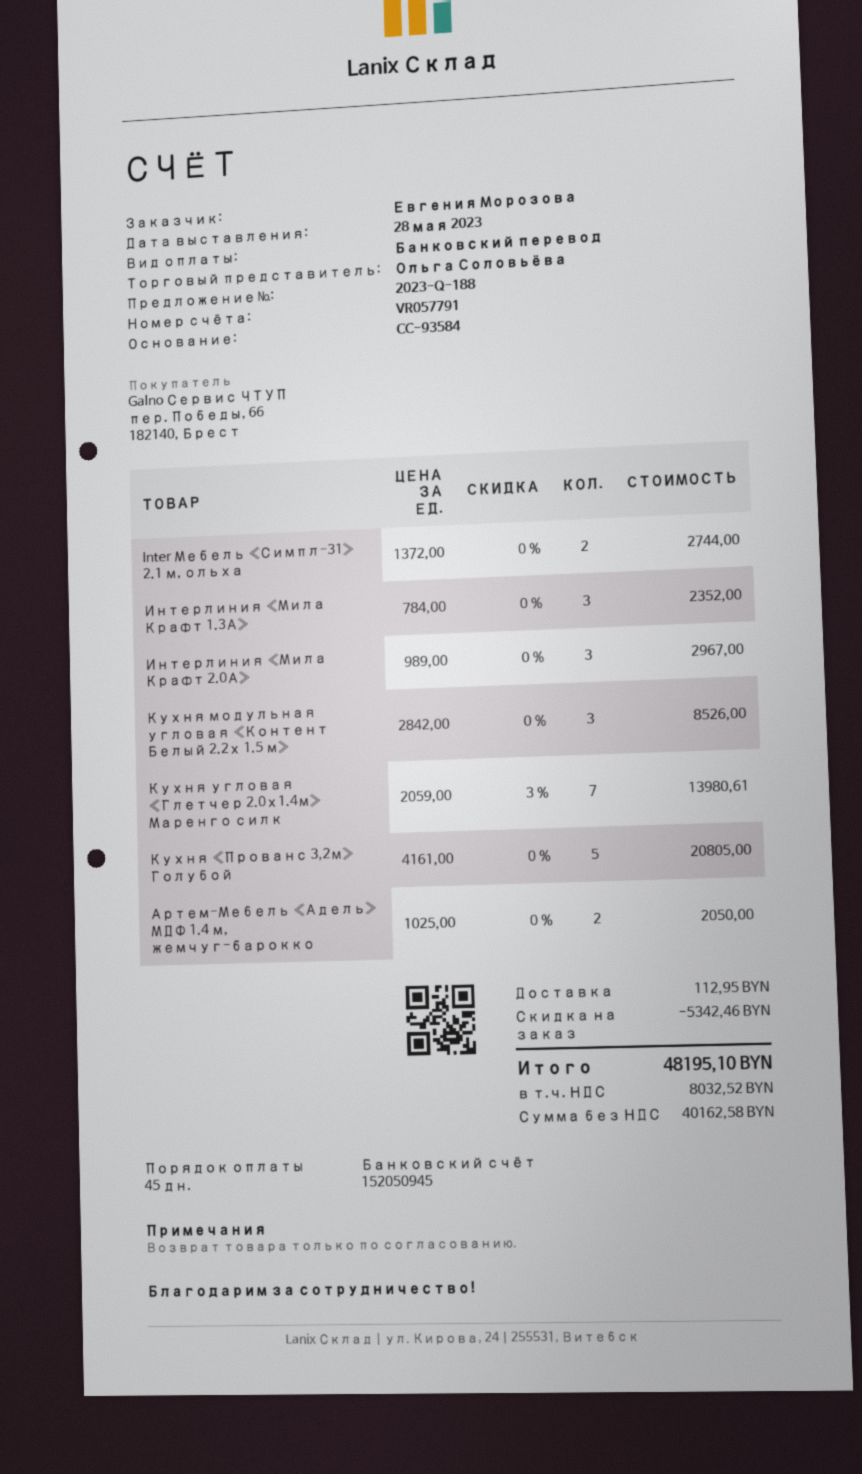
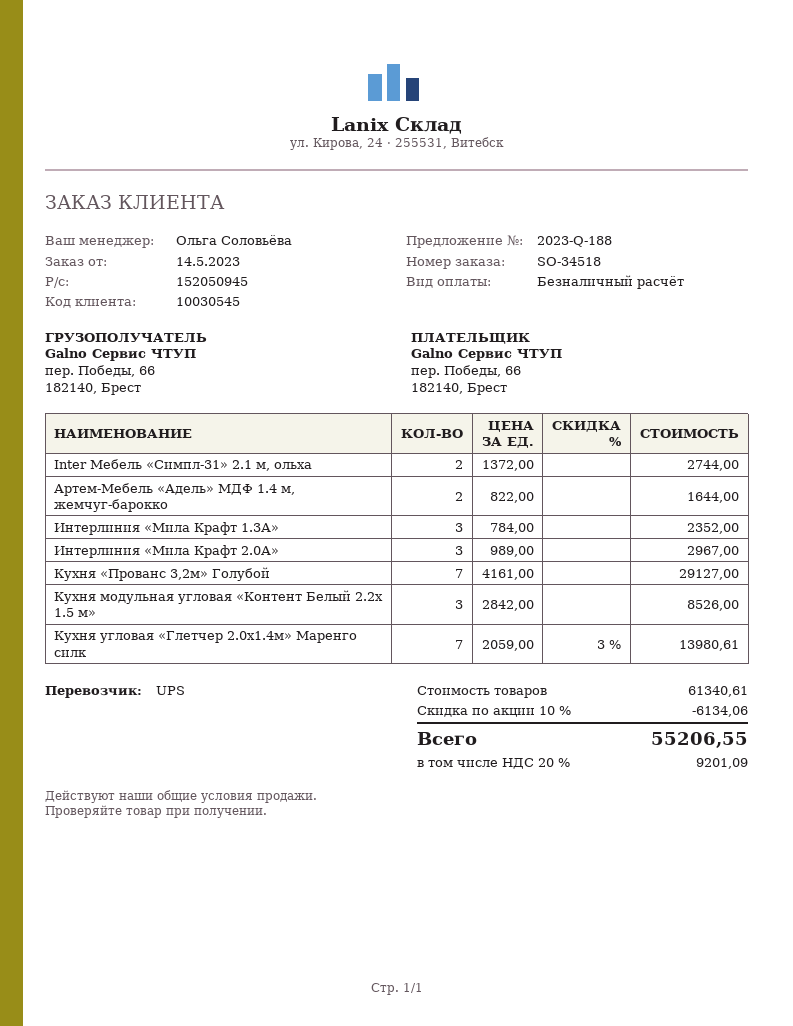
Кухня «Прованс 3,2м» Голубой: 5 x 4161.00 = 20805.00 -> 7 x 4161.00 = 29127.00
Артем-Мебель «Адель» МДФ 1.4 м, жемчуг-барокко: 2 x 1025.00 = 2050.00 -> 2 x 822.00 = 1644.00
discount: 5342.46 -> 6134.06
shipping: 112.95 -> none
tax: 8032.52 -> 9201.09
total: 48195.10 -> 55206.55

